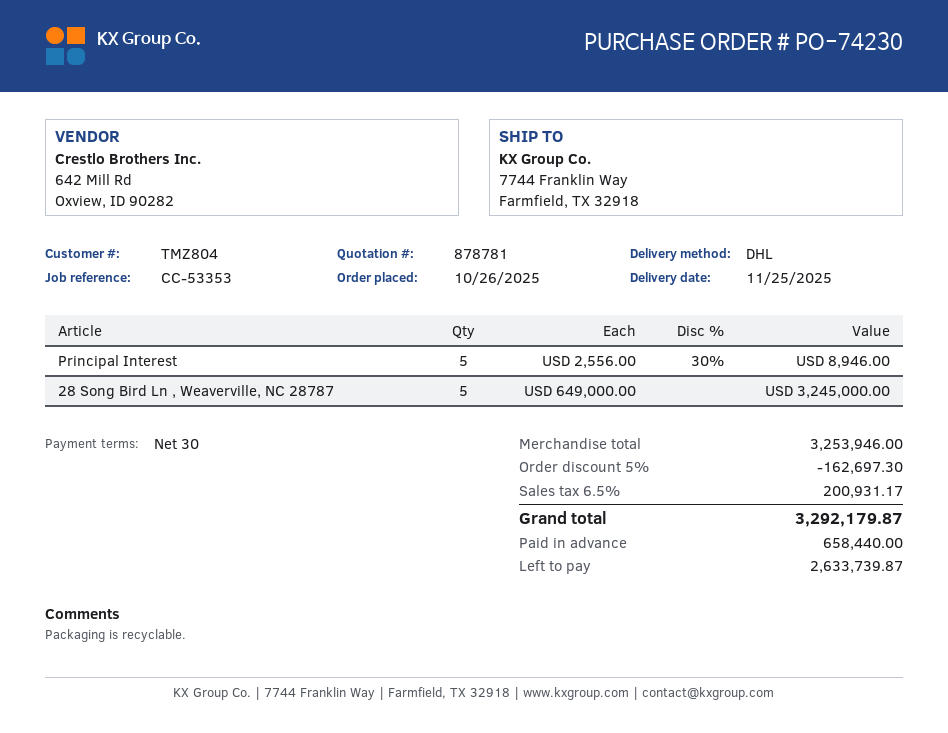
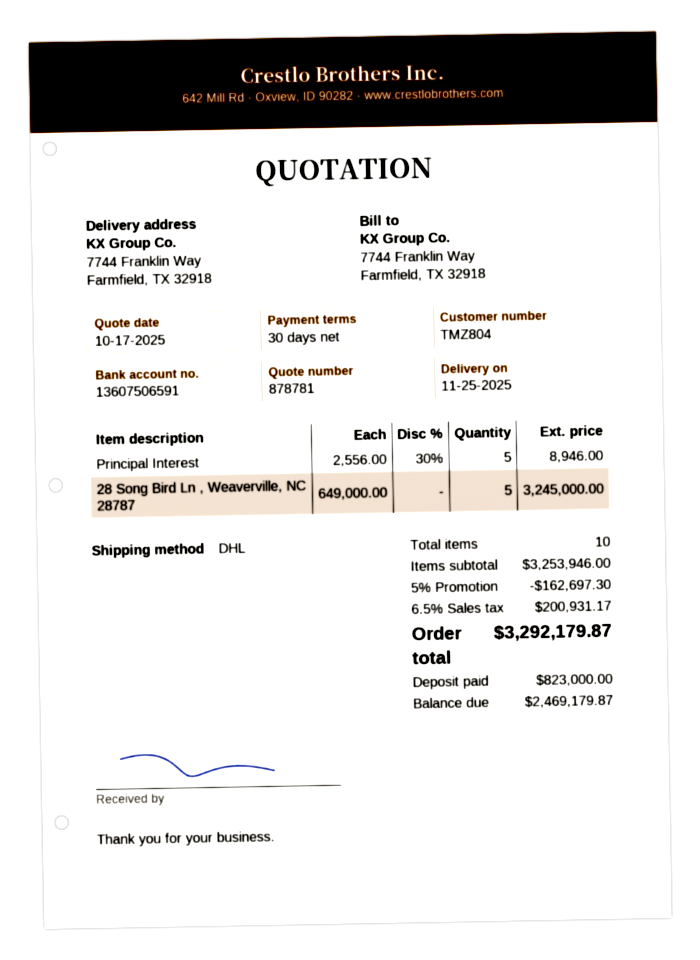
deposit: 658440.00 -> 823000.00
balance: 2633739.87 -> 2469179.87

